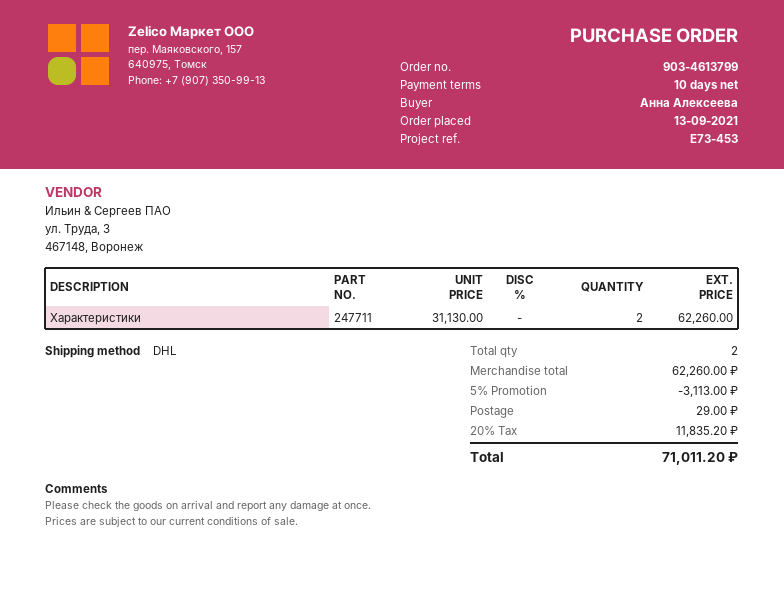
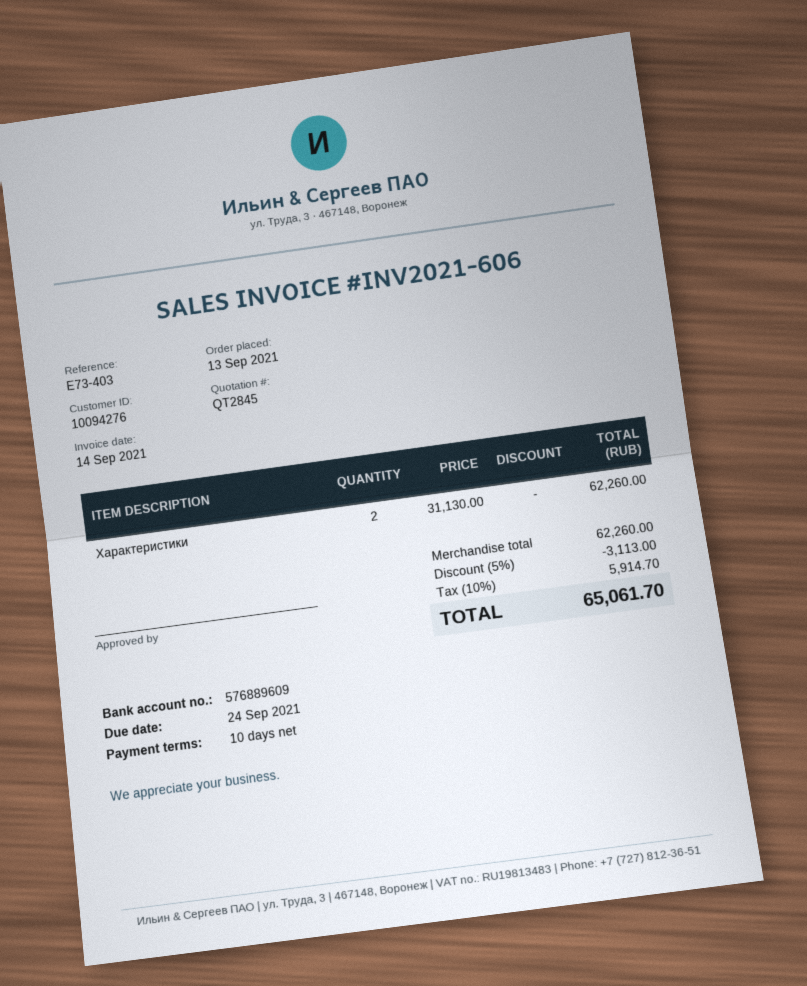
reference: E73-453 -> E73-403
shipping: 29.00 -> none
tax: 20% = 11835.20 -> 10% = 5914.70
total: 71011.20 -> 65061.70

